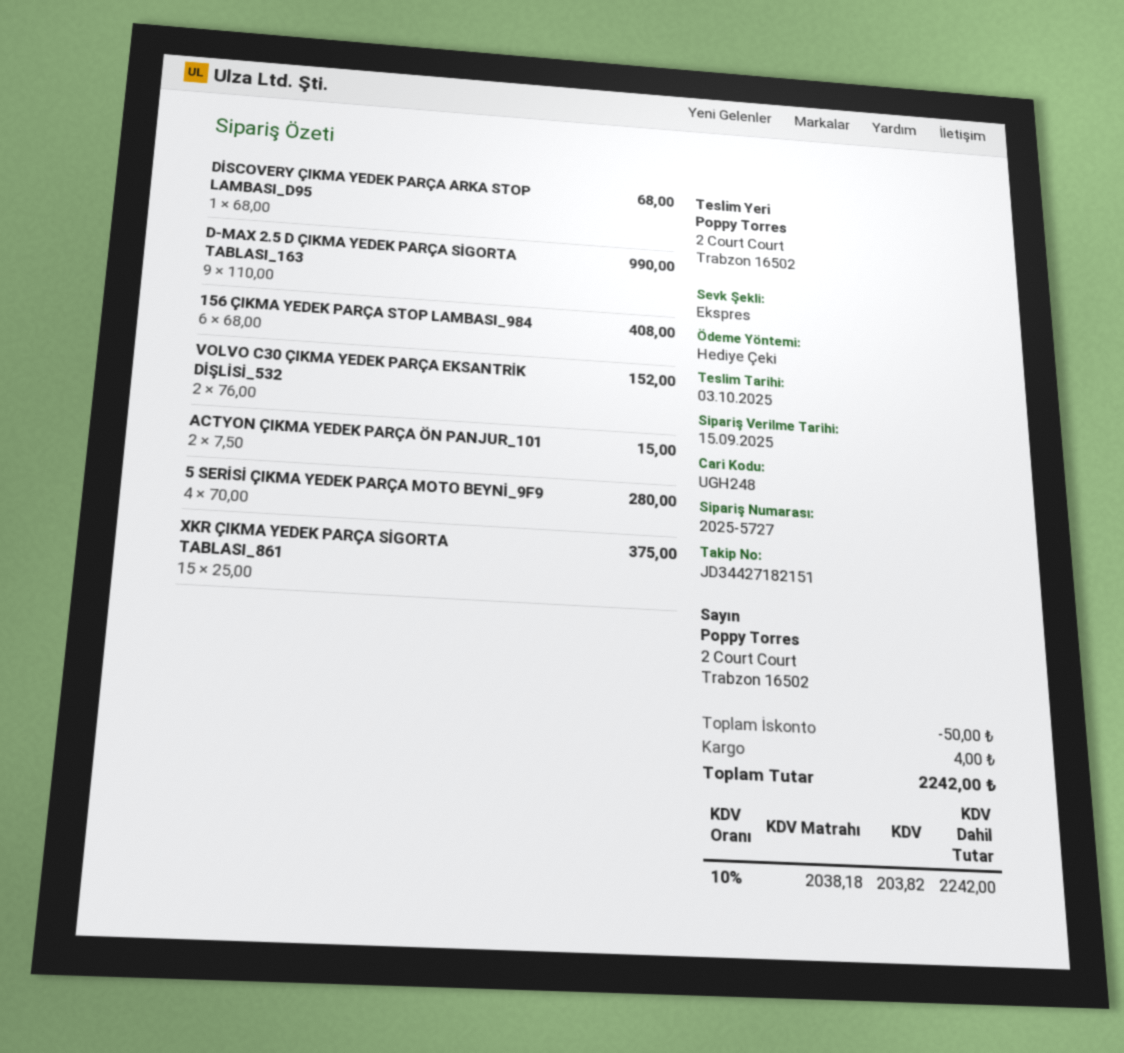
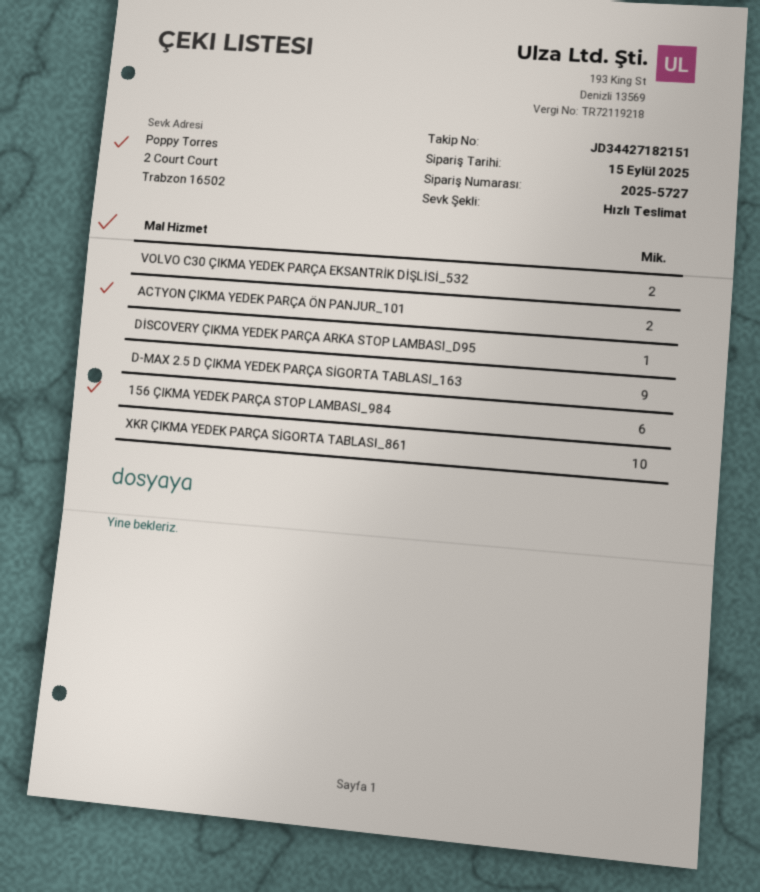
5 SERİSİ ÇIKMA YEDEK PARÇA MOTO BEYNİ_9F9: 4 -> none
XKR ÇIKMA YEDEK PARÇA SİGORTA TABLASI_861: 15 -> 10

